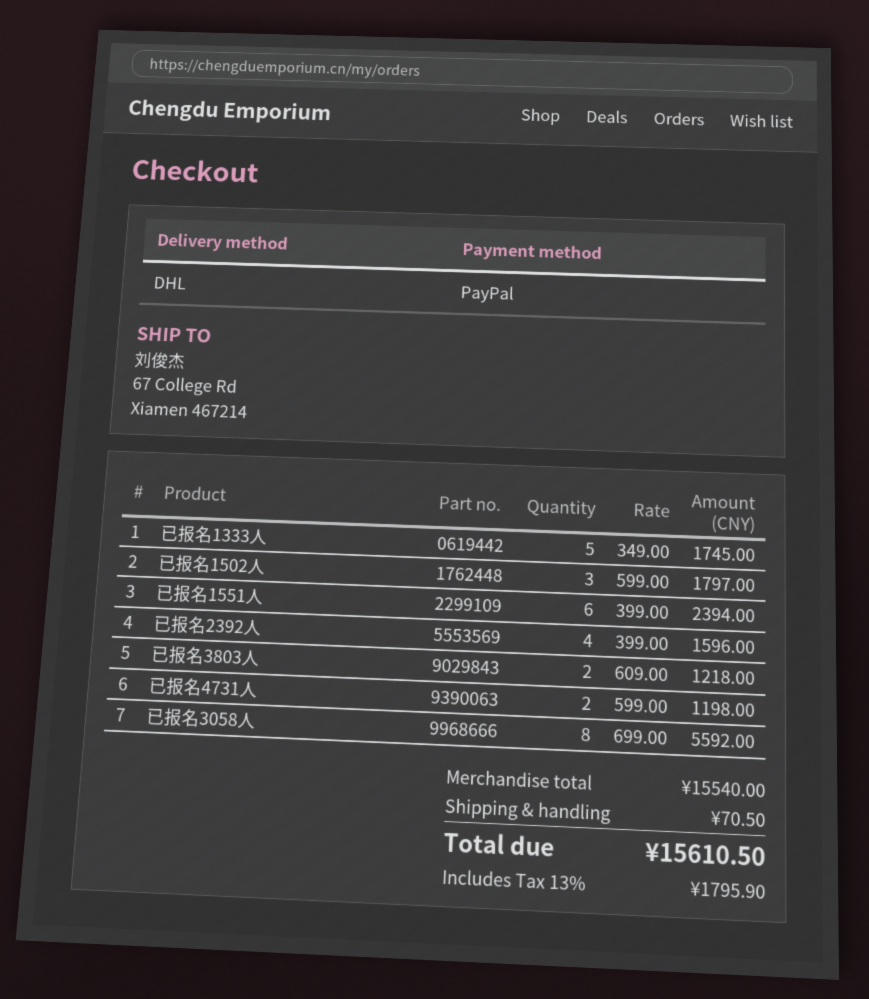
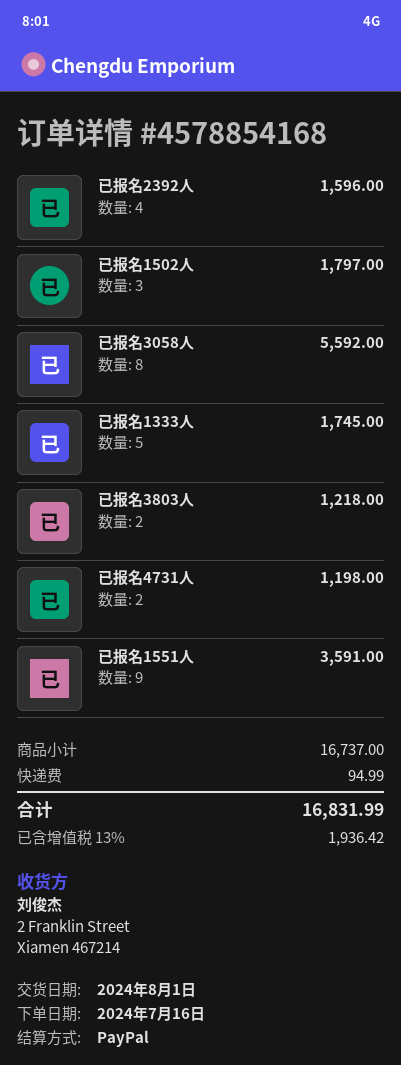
ship to: 67 College Rd, Xiamen 467214 -> 2 Franklin Street, Xiamen 467214
已报名1551人: 6 for 2394.00 -> 9 for 3591.00
subtotal: 15540.00 -> 16737.00
shipping: 70.50 -> 94.99
tax: 13% = 1795.90 -> 13% = 1936.42
total: 15610.50 -> 16831.99

